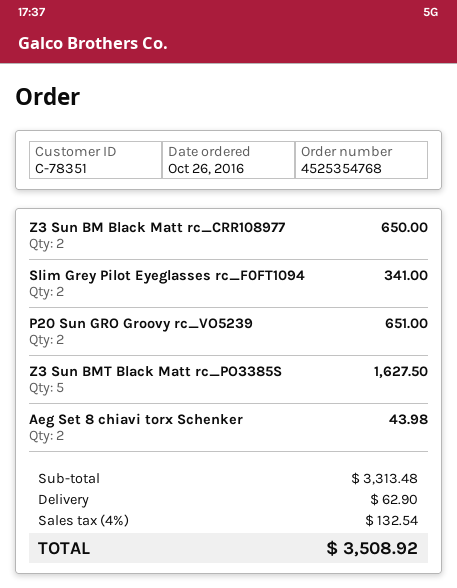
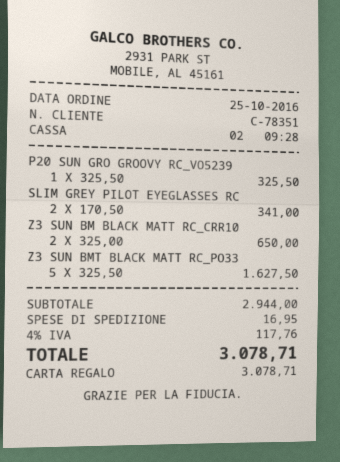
order date: 2016-10-26 -> 2016-10-25
P20 Sun GRO Groovy rc_VO5239: 2 for 651.00 -> 1 for 325.50
Aeg Set 8 chiavi torx Schenker: 2 for 43.98 -> none
subtotal: 3313.48 -> 2944.00
shipping: 62.90 -> 16.95
tax: 4% = 132.54 -> 4% = 117.76
total: 3508.92 -> 3078.71

